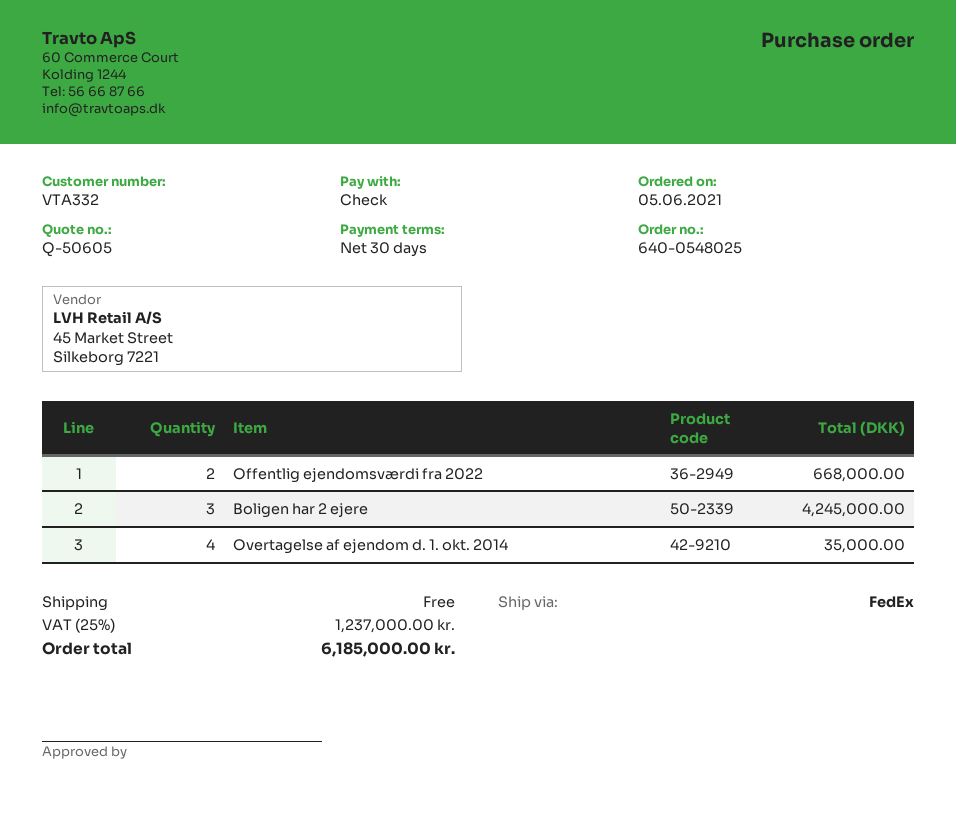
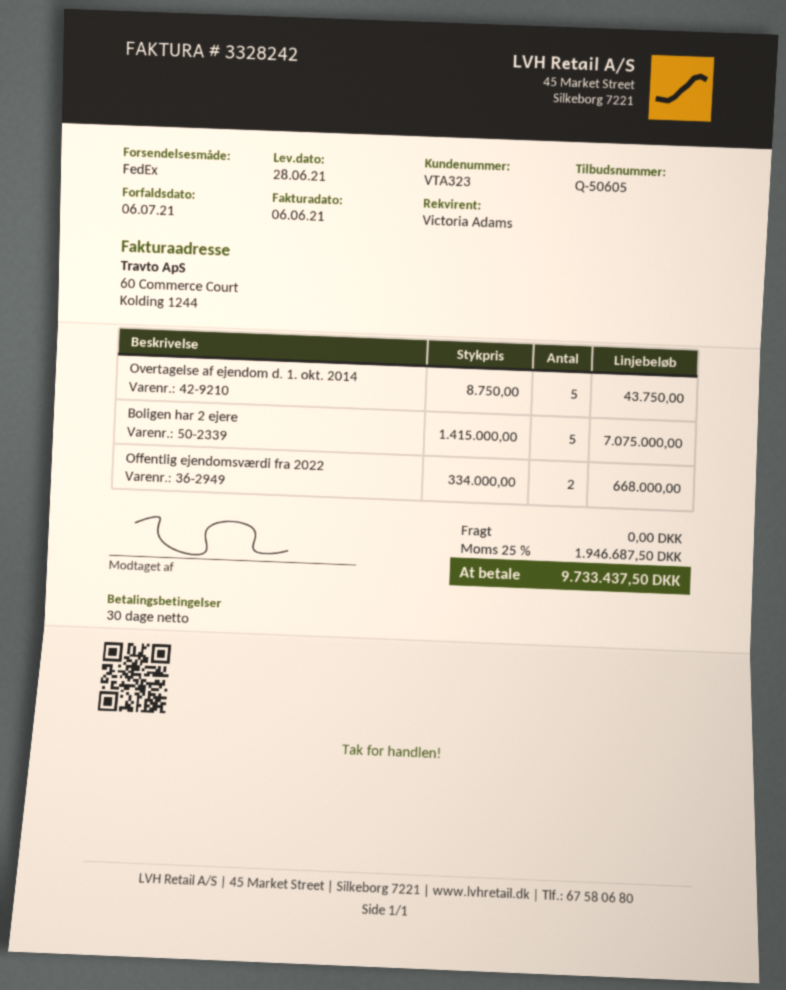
customer number: VTA332 -> VTA323
Boligen har 2 ejere: 3 for 4245000.00 -> 5 for 7075000.00
Overtagelse af ejendom d. 1. okt. 2014: 4 for 35000.00 -> 5 for 43750.00
tax: 25% = 1237000.00 -> 25% = 1946687.50
total: 6185000.00 -> 9733437.50

